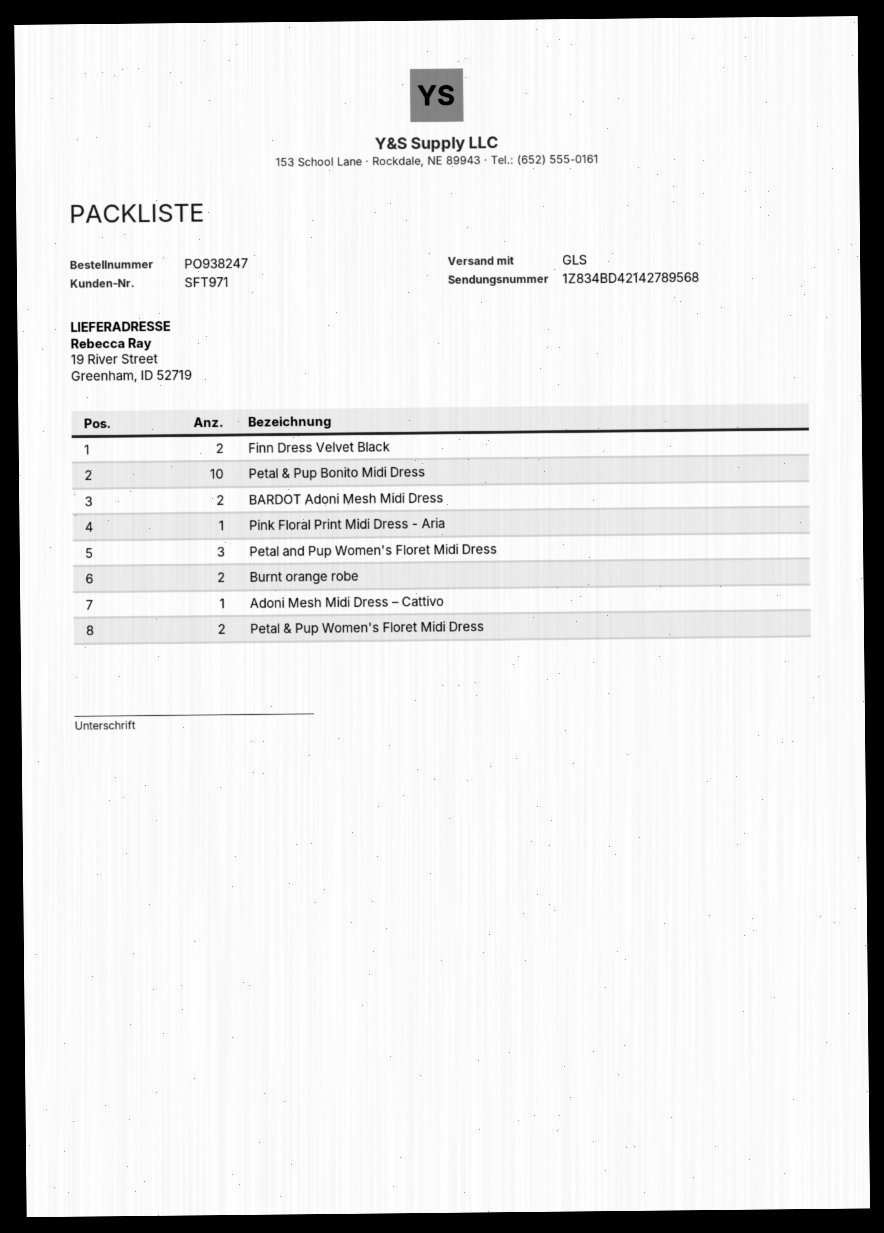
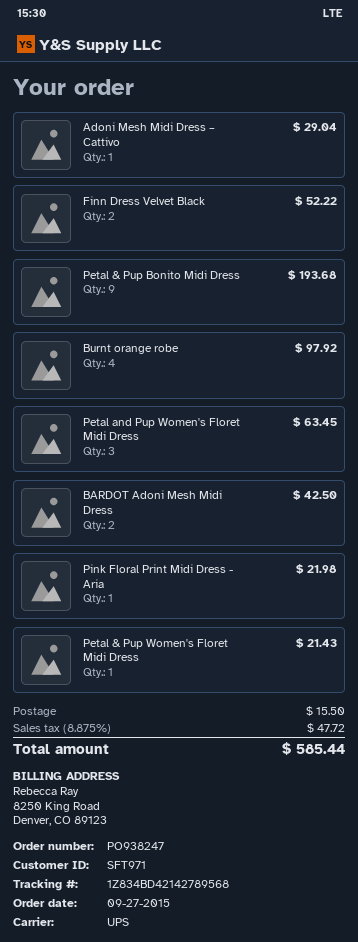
shipping method: GLS -> UPS
Petal & Pup Bonito Midi Dress: 10 -> 9
Burnt orange robe: 2 -> 4
Petal & Pup Women's Floret Midi Dress: 2 -> 1

